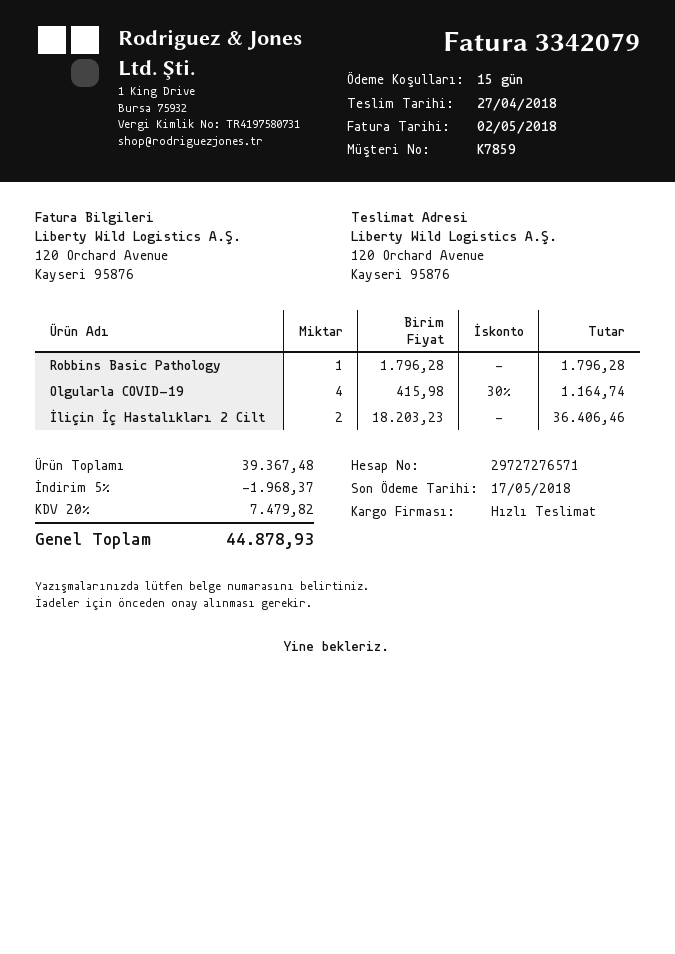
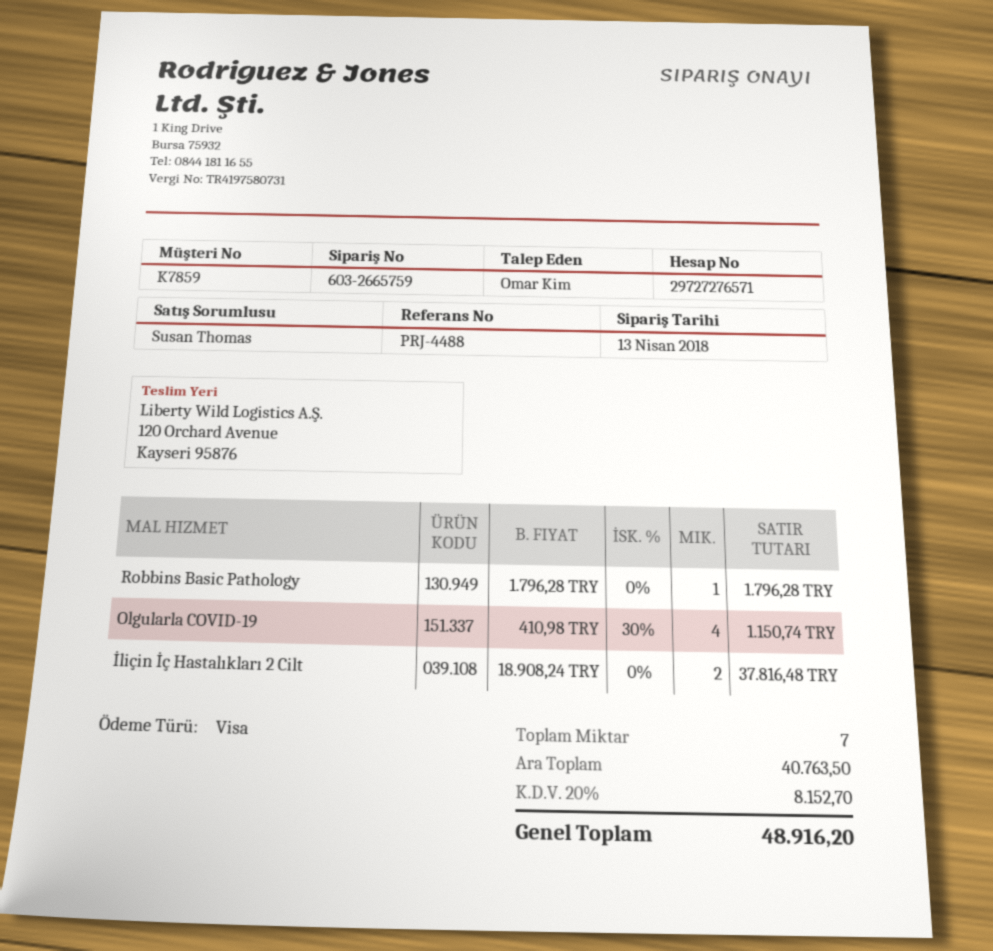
Olgularla COVID-19: 4 x 415.98 - 30% = 1164.74 -> 4 x 410.98 - 30% = 1150.74
İliçin İç Hastalıkları 2 Cilt: 2 x 18203.23 = 36406.46 -> 2 x 18908.24 = 37816.48
subtotal: 39367.48 -> 40763.50
discount: 5% = 1968.37 -> none
tax: 20% = 7479.82 -> 20% = 8152.70
total: 44878.93 -> 48916.20

